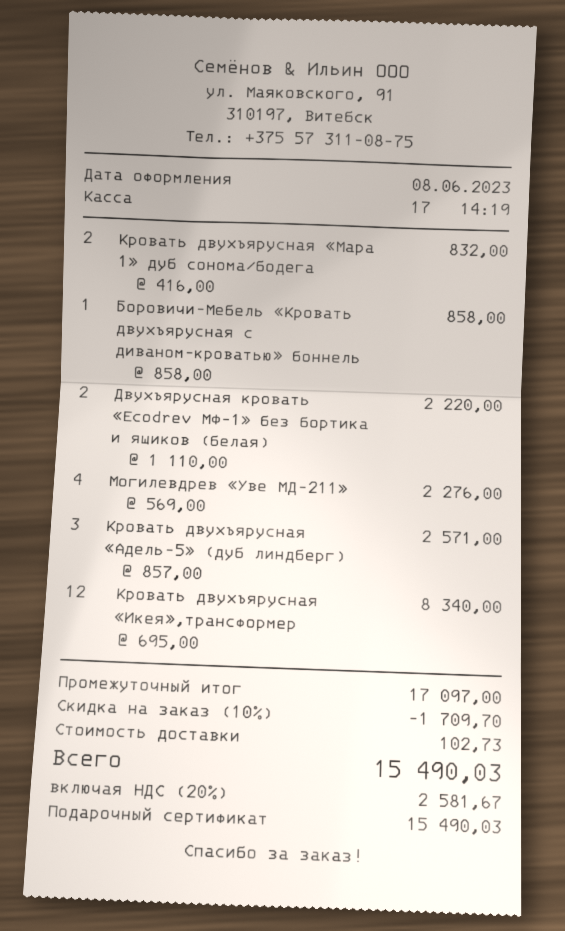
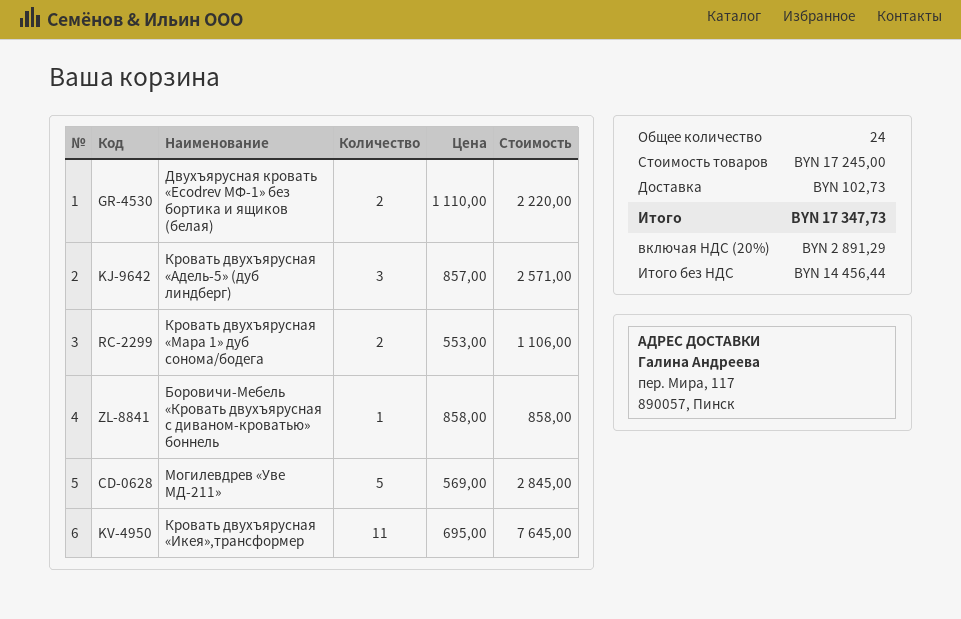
Кровать двухъярусная «Мара 1» дуб сонома/бодега: 2 x 416.00 = 832.00 -> 2 x 553.00 = 1106.00
Могилевдрев «Уве МД-211»: 4 x 569.00 = 2276.00 -> 5 x 569.00 = 2845.00
Кровать двухъярусная «Икея»,трансформер: 12 x 695.00 = 8340.00 -> 11 x 695.00 = 7645.00
subtotal: 17097.00 -> 17245.00
discount: 10% = 1709.70 -> none
tax: 20% = 2581.67 -> 20% = 2891.29
total: 15490.03 -> 17347.73

